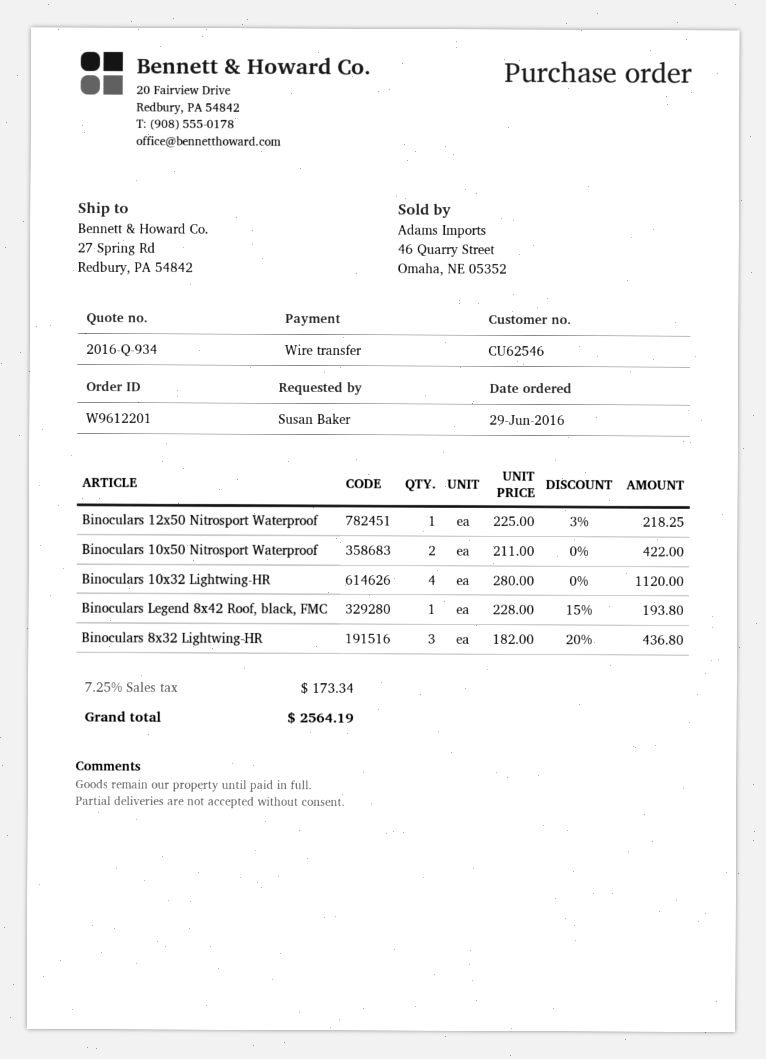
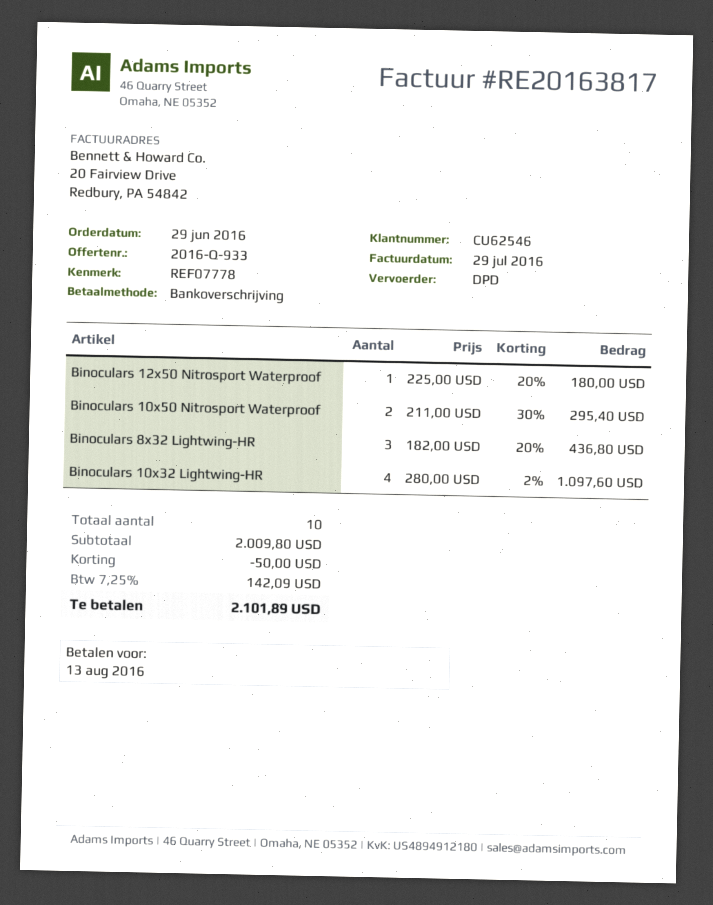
quote number: 2016-Q-934 -> 2016-Q-933
Binoculars 12x50 Nitrosport Waterproof: 1 x 225.00 - 3% = 218.25 -> 1 x 225.00 - 20% = 180.00
Binoculars 10x50 Nitrosport Waterproof: 2 x 211.00 = 422.00 -> 2 x 211.00 - 30% = 295.40
Binoculars 10x32 Lightwing-HR: 4 x 280.00 = 1120.00 -> 4 x 280.00 - 2% = 1097.60
Binoculars Legend 8x42 Roof, black, FMC: 1 x 228.00 - 15% = 193.80 -> none
discount: none -> 50.00
tax: 7.25% = 173.34 -> 7.25% = 142.09
total: 2564.19 -> 2101.89

